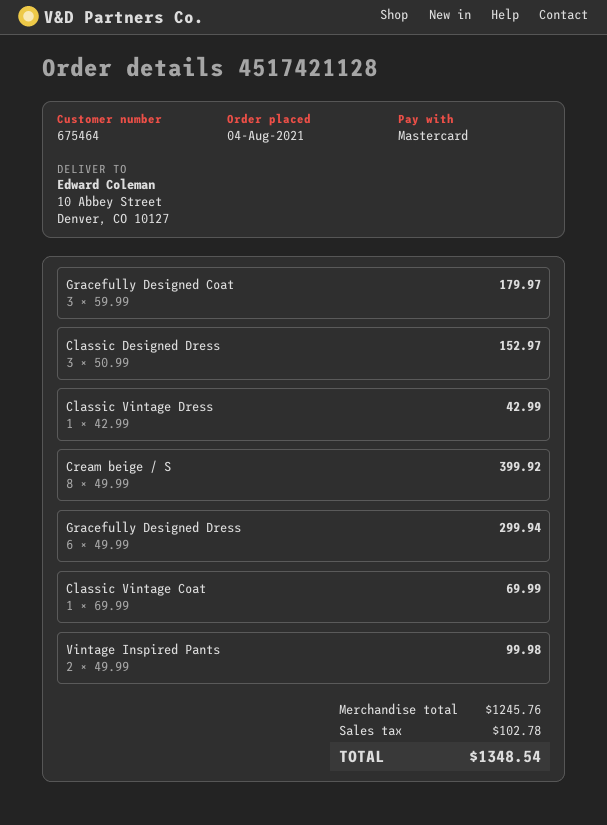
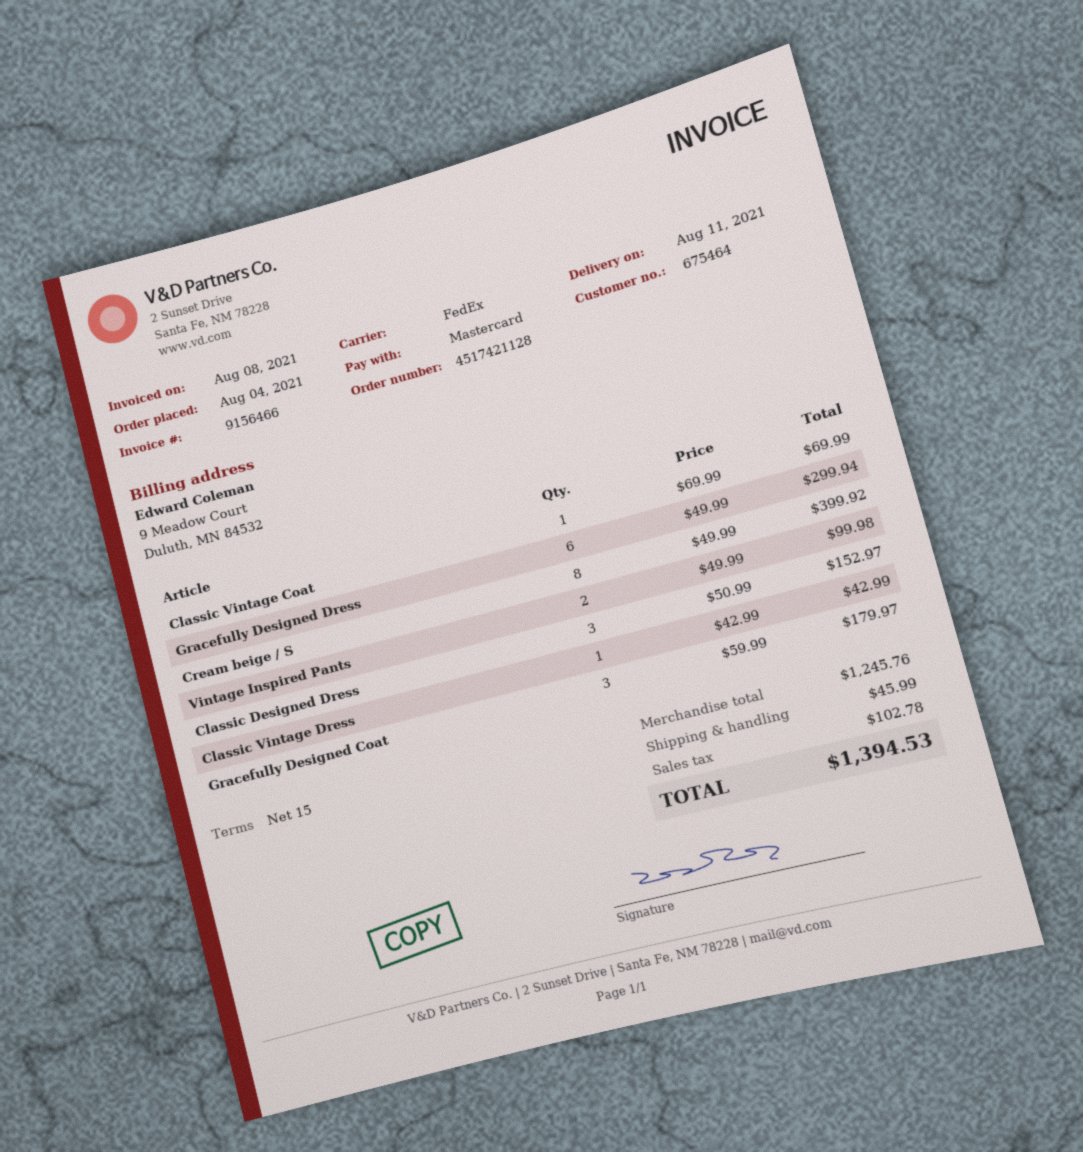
shipping: none -> 45.99
total: 1348.54 -> 1394.53

